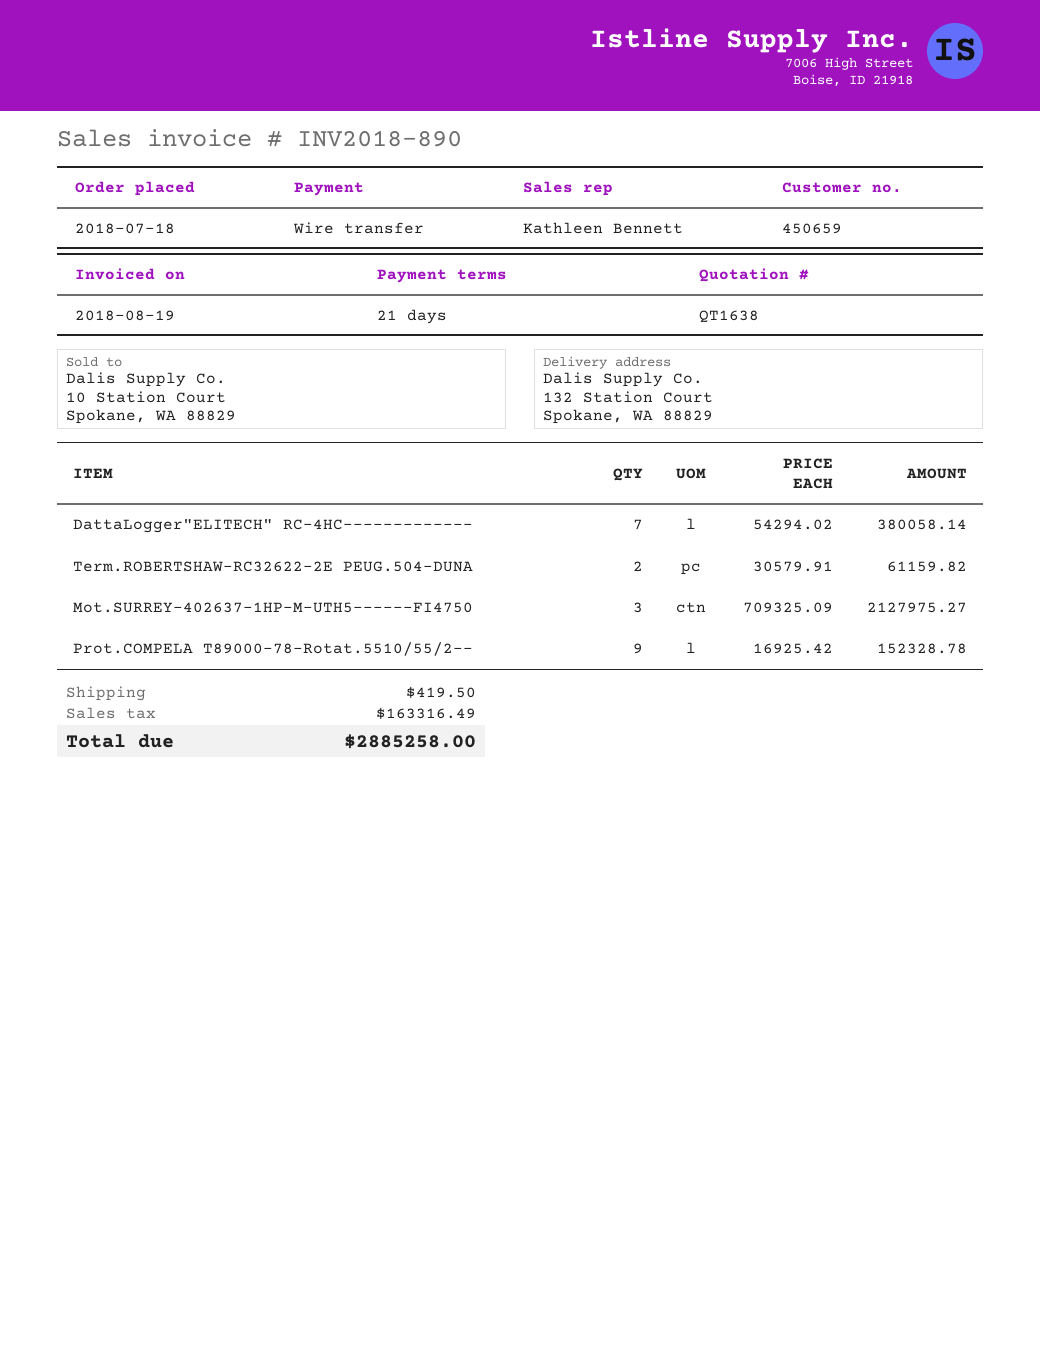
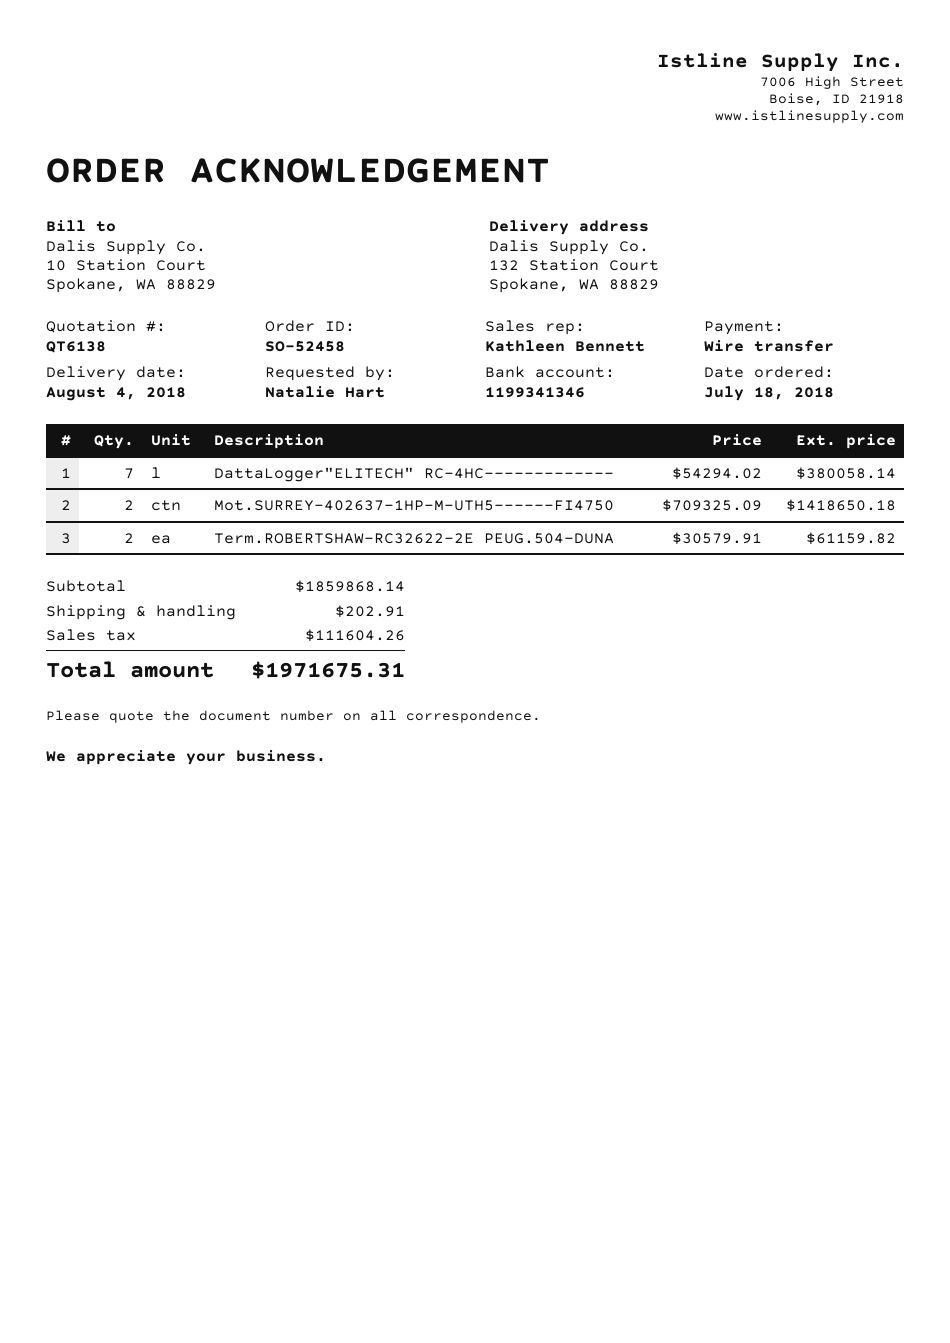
quote number: QT1638 -> QT6138
Mot.SURREY-402637-1HP-M-UTH5------FI4750: 3 x 709325.09 = 2127975.27 -> 2 x 709325.09 = 1418650.18
Prot.COMPELA T89000-78-Rotat.5510/55/2--: 9 x 16925.42 = 152328.78 -> none
shipping: 419.50 -> 202.91
tax: 163316.49 -> 111604.26
total: 2885258.00 -> 1971675.31

